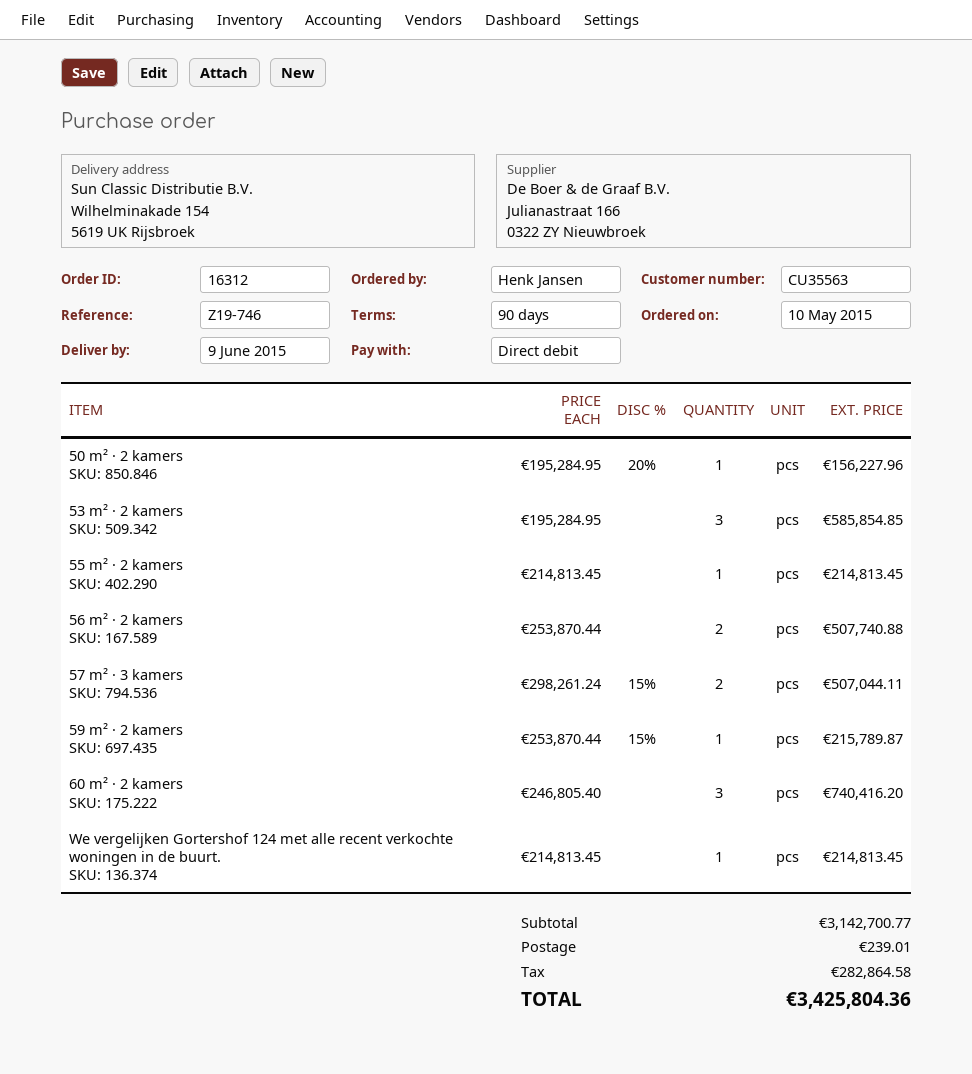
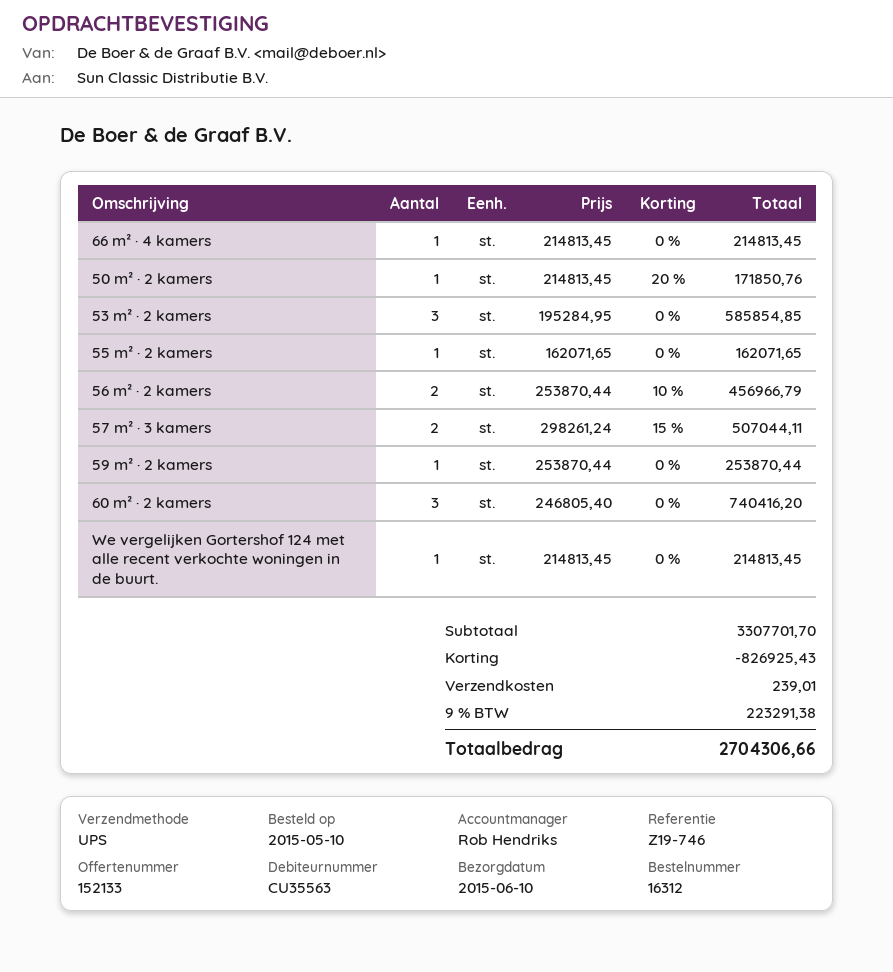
delivery date: 2015-06-09 -> 2015-06-10
50 m² · 2 kamers: 1 x 195284.95 - 20% = 156227.96 -> 1 x 214813.45 - 20% = 171850.76
55 m² · 2 kamers: 1 x 214813.45 = 214813.45 -> 1 x 162071.65 = 162071.65
56 m² · 2 kamers: 2 x 253870.44 = 507740.88 -> 2 x 253870.44 - 10% = 456966.79
59 m² · 2 kamers: 1 x 253870.44 - 15% = 215789.87 -> 1 x 253870.44 = 253870.44
66 m² · 4 kamers: none -> 1 x 214813.45 = 214813.45
subtotal: 3142700.77 -> 3307701.70
discount: none -> 826925.43
tax: 282864.58 -> 223291.38
total: 3425804.36 -> 2704306.66

